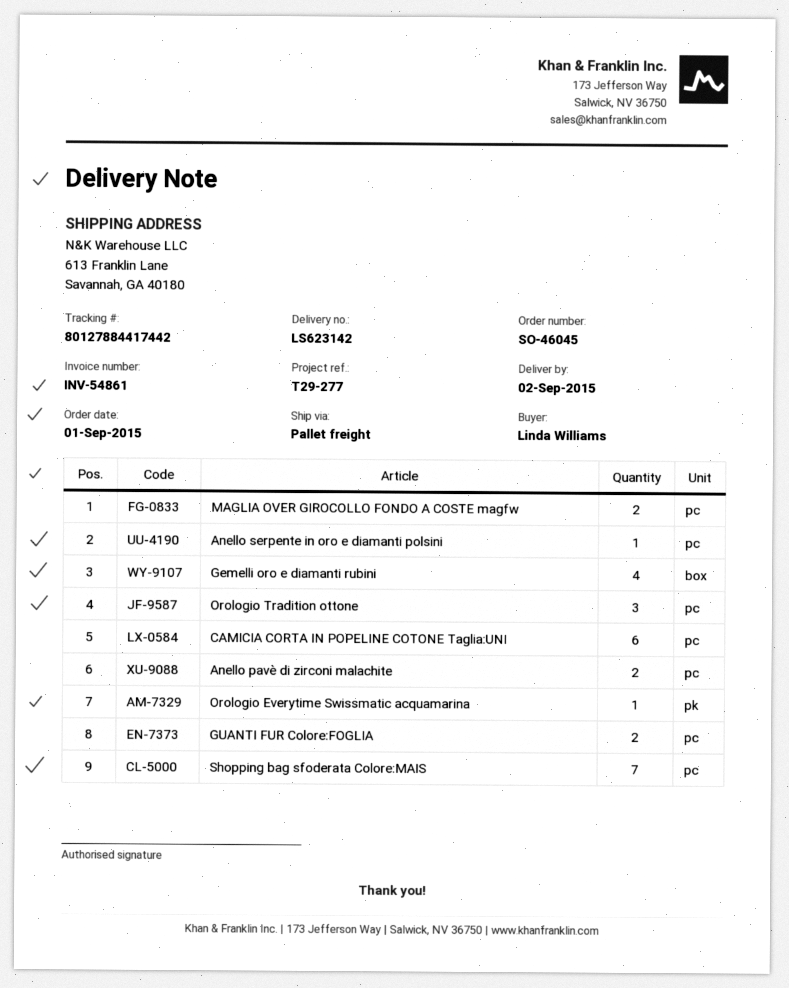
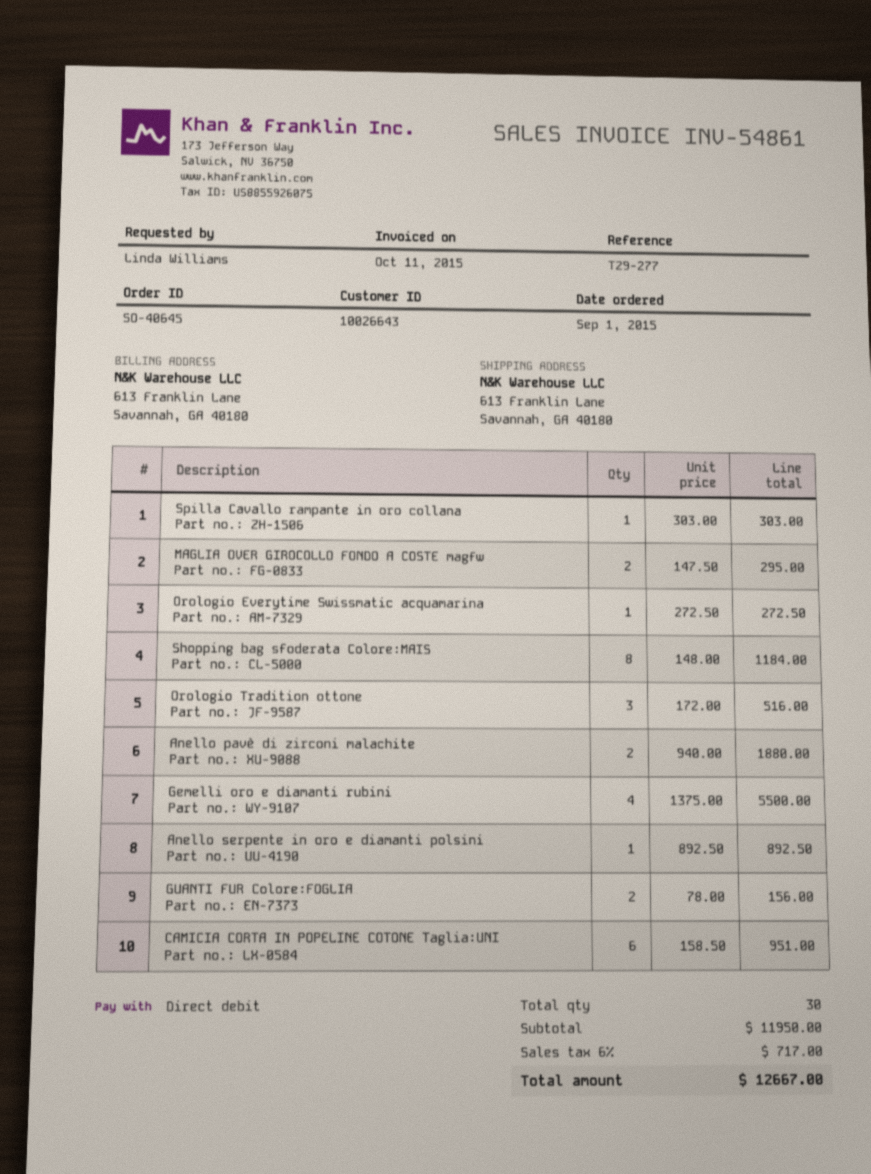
order number: SO-46045 -> SO-40645
Shopping bag sfoderata Colore:MAIS: 7 -> 8
Spilla Cavallo rampante in oro collana: none -> 1

